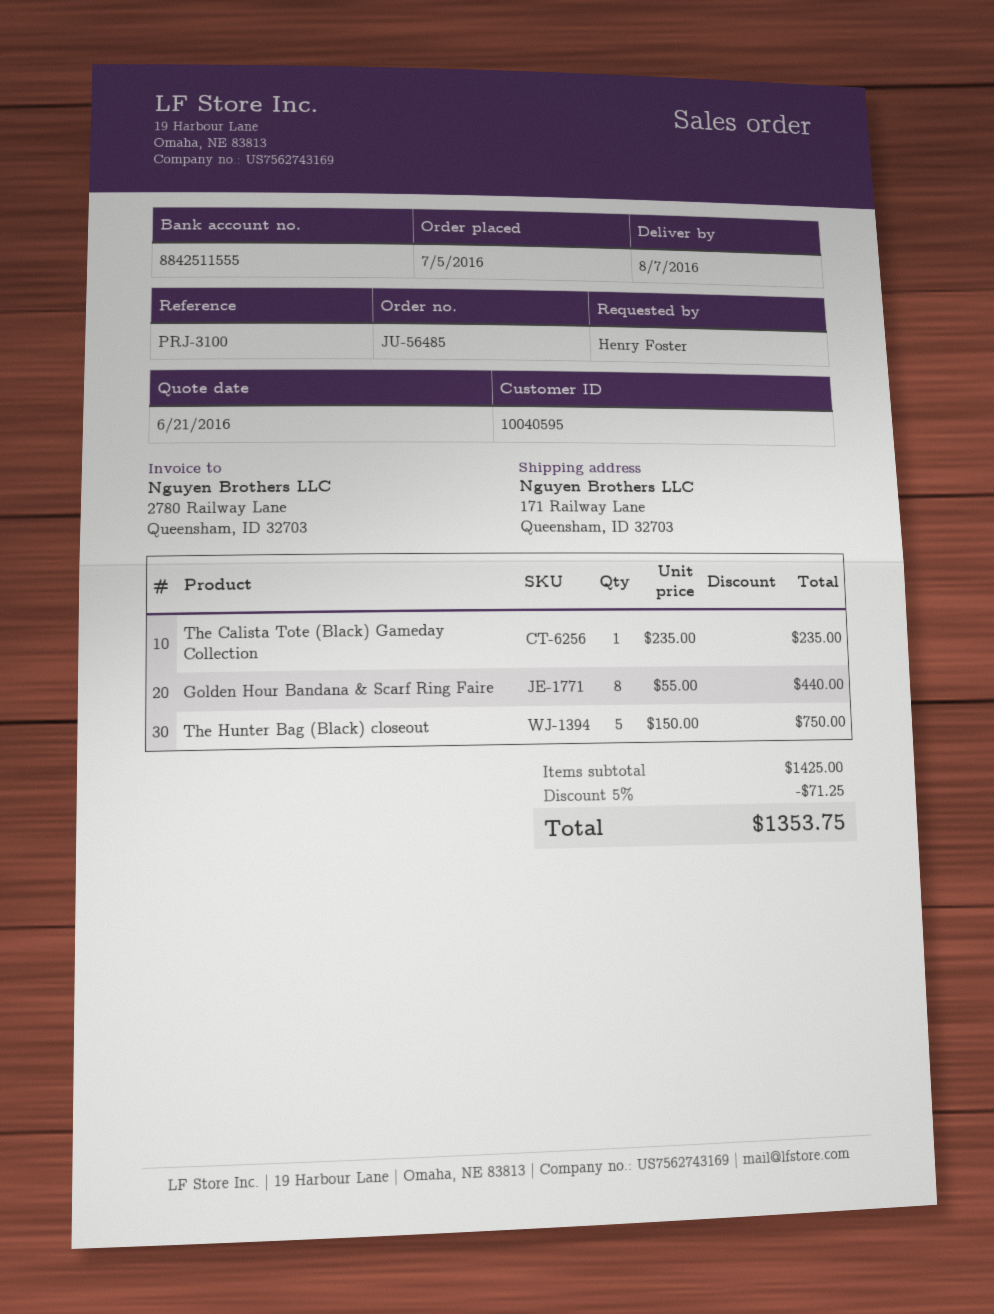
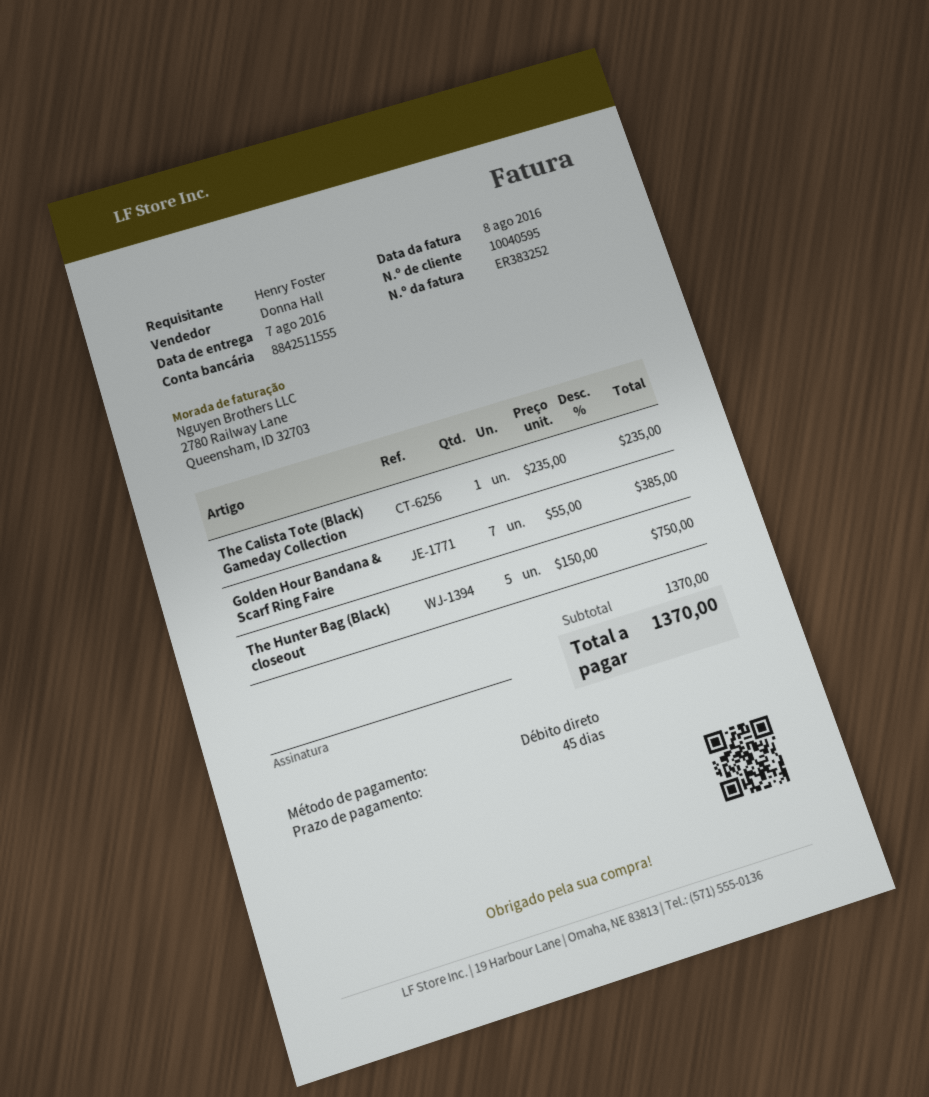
Golden Hour Bandana & Scarf Ring Faire: 8 x 55.00 = 440.00 -> 7 x 55.00 = 385.00
subtotal: 1425.00 -> 1370.00
discount: 5% = 71.25 -> none
total: 1353.75 -> 1370.00

